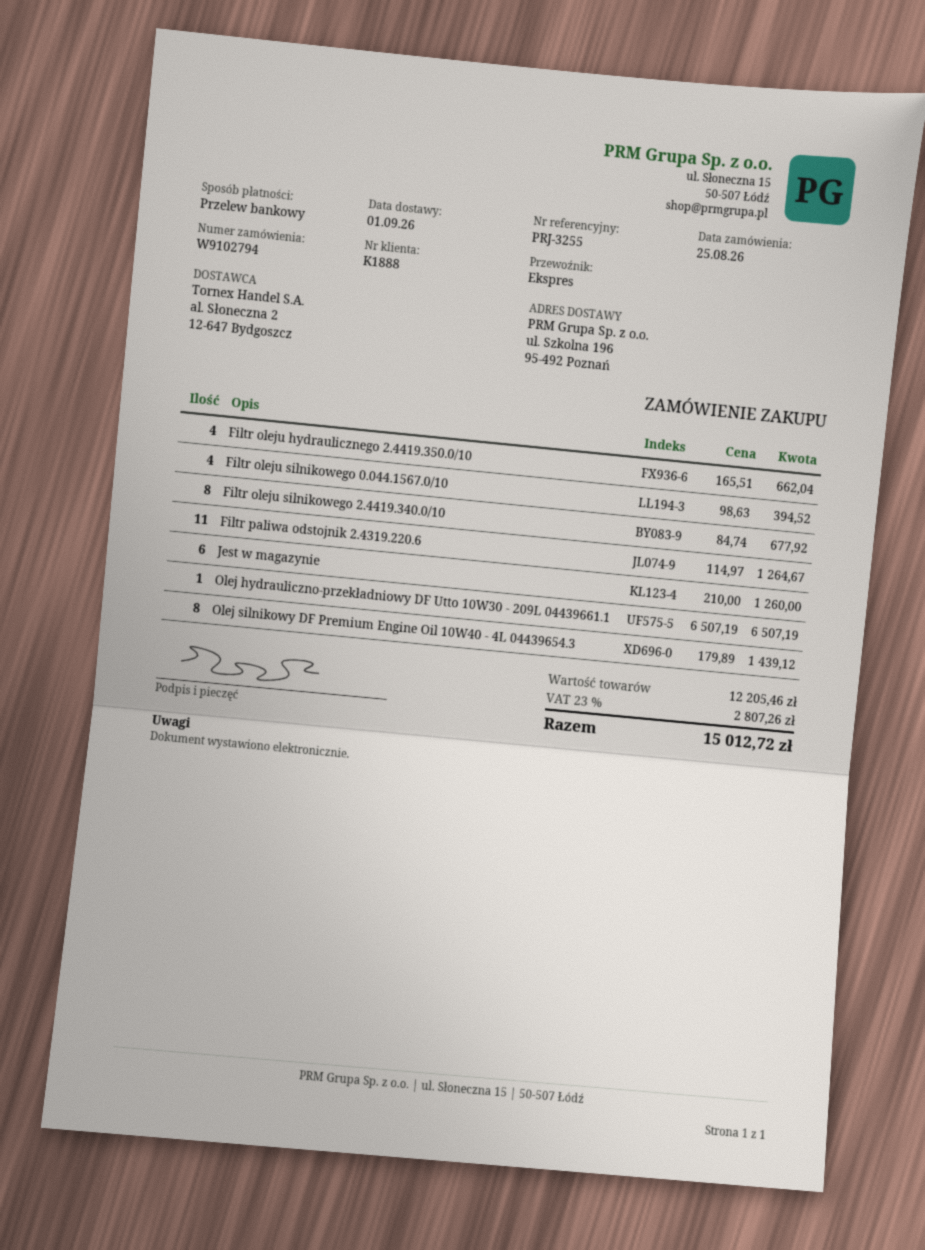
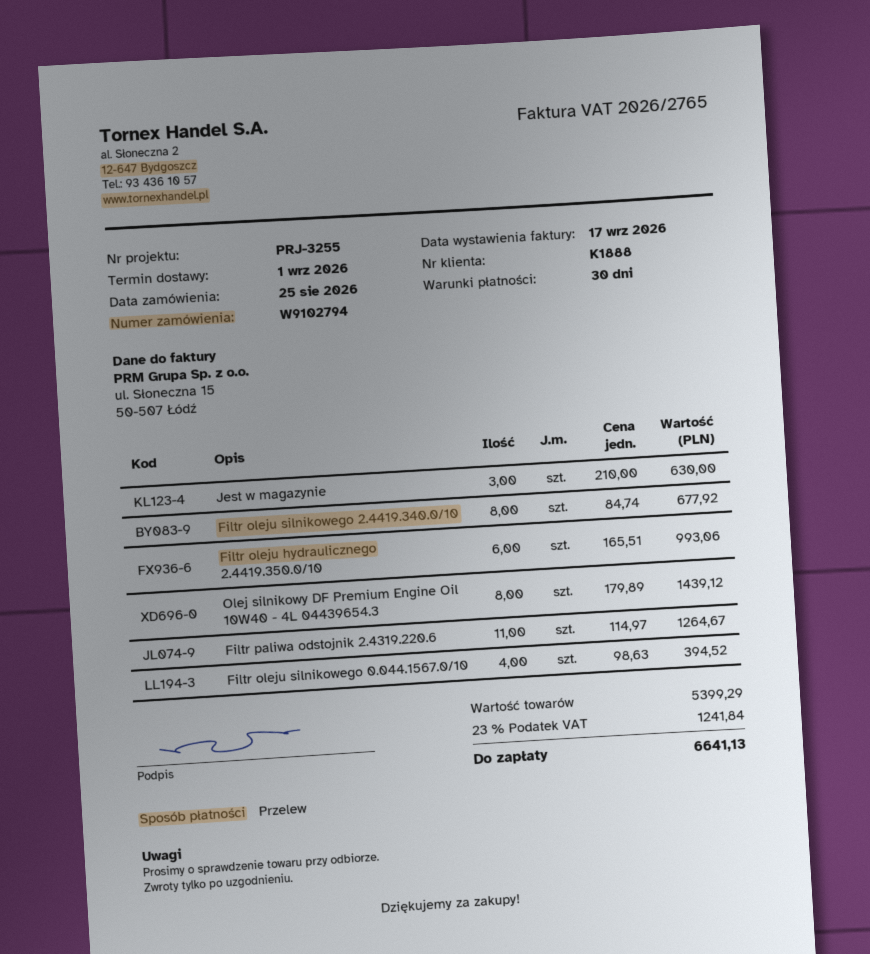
Filtr oleju hydraulicznego 2.4419.350.0/10: 4 x 165.51 = 662.04 -> 6 x 165.51 = 993.06
Jest w magazynie: 6 x 210.00 = 1260.00 -> 3 x 210.00 = 630.00
Olej hydrauliczno-przekładniowy DF Utto 10W30 - 209L 04439661.1: 1 x 6507.19 = 6507.19 -> none
subtotal: 12205.46 -> 5399.29
tax: 23% = 2807.26 -> 23% = 1241.84
total: 15012.72 -> 6641.13

